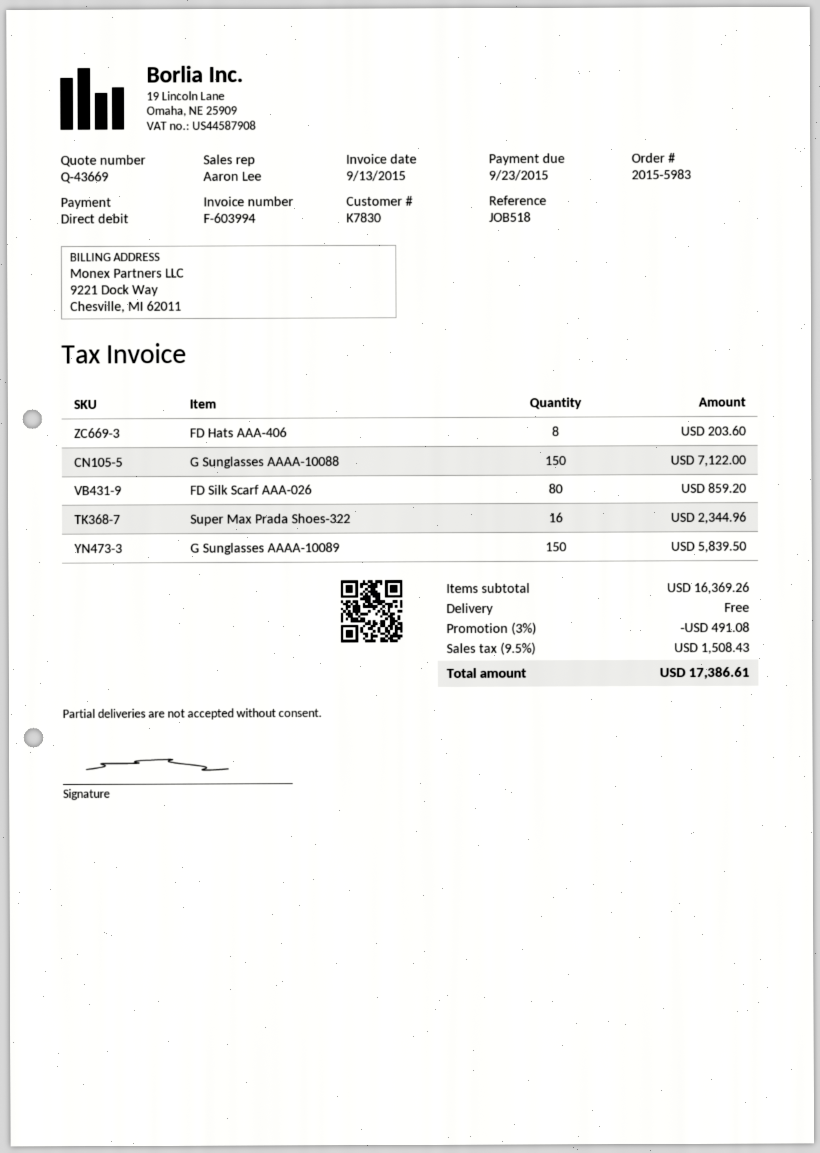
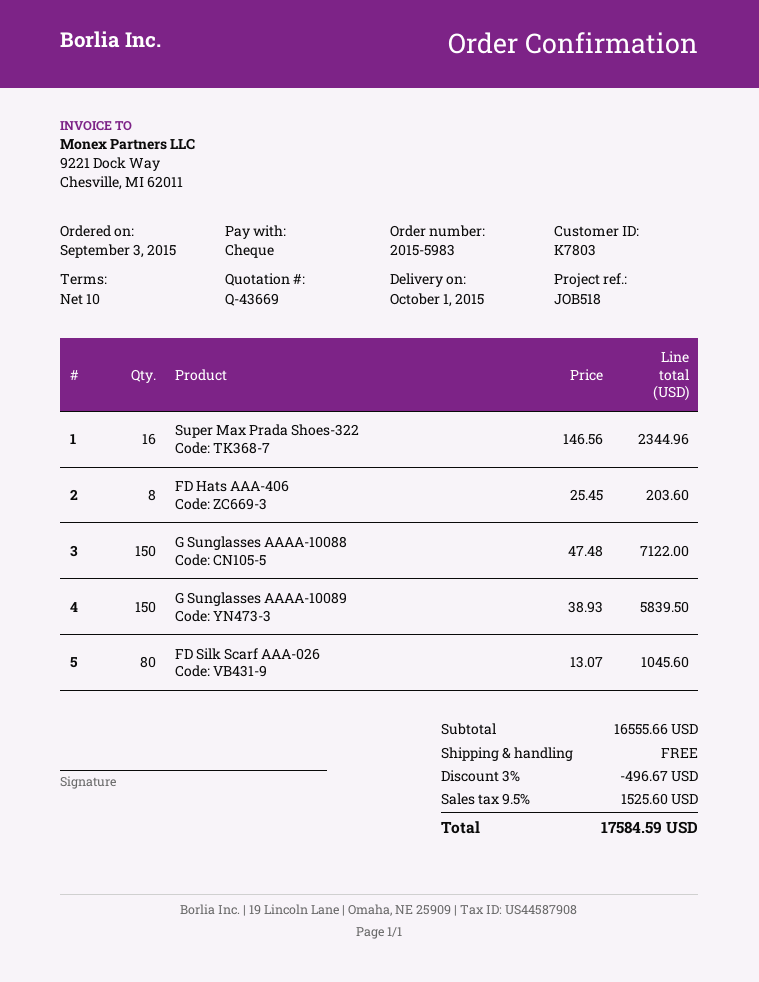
customer number: K7830 -> K7803
payment method: direct debit -> cheque
FD Silk Scarf AAA-026: 80 for 859.20 -> 80 for 1045.60
subtotal: 16369.26 -> 16555.66
discount: 3% = 491.08 -> 3% = 496.67
tax: 9.5% = 1508.43 -> 9.5% = 1525.60
total: 17386.61 -> 17584.59

